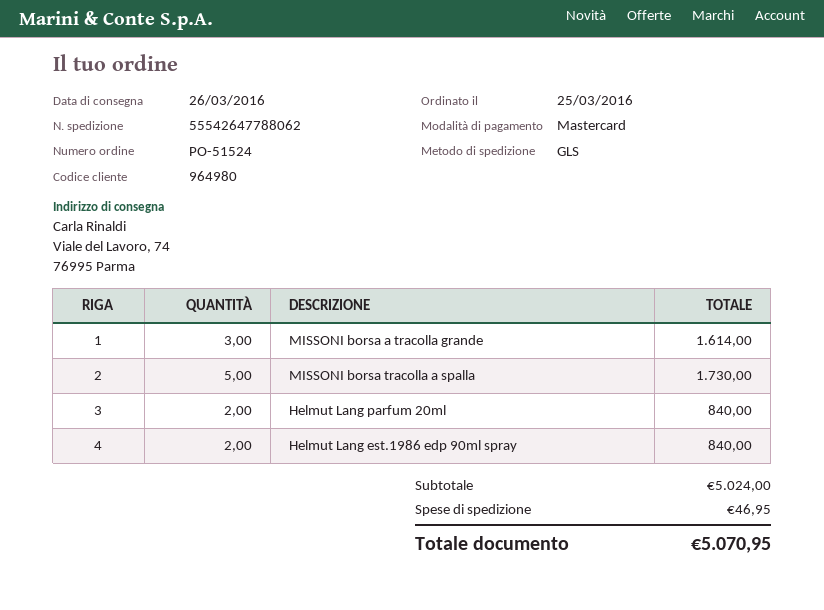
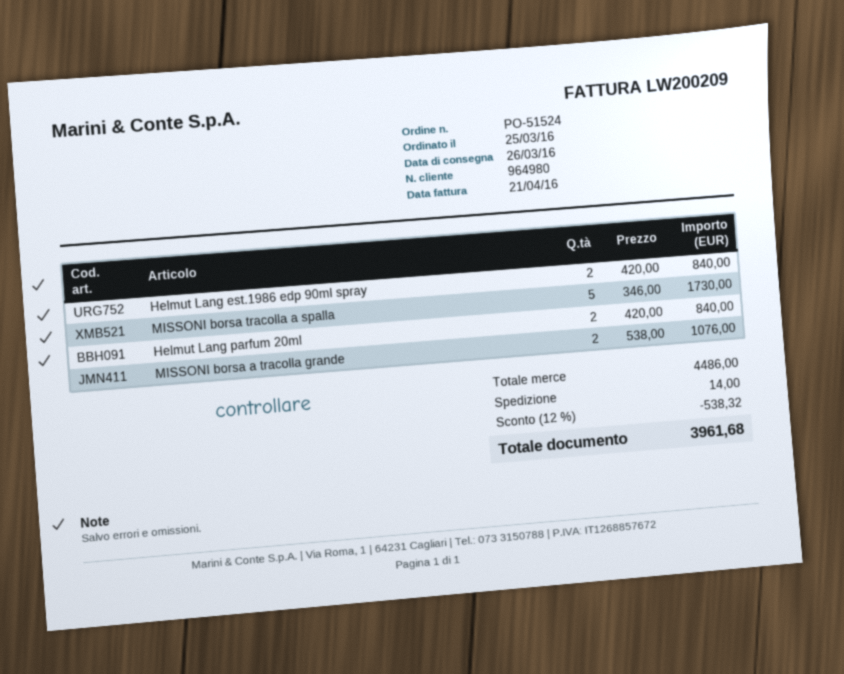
MISSONI borsa a tracolla grande: 3 for 1614.00 -> 2 for 1076.00
subtotal: 5024.00 -> 4486.00
discount: none -> 12% = 538.32
shipping: 46.95 -> 14.00
total: 5070.95 -> 3961.68

